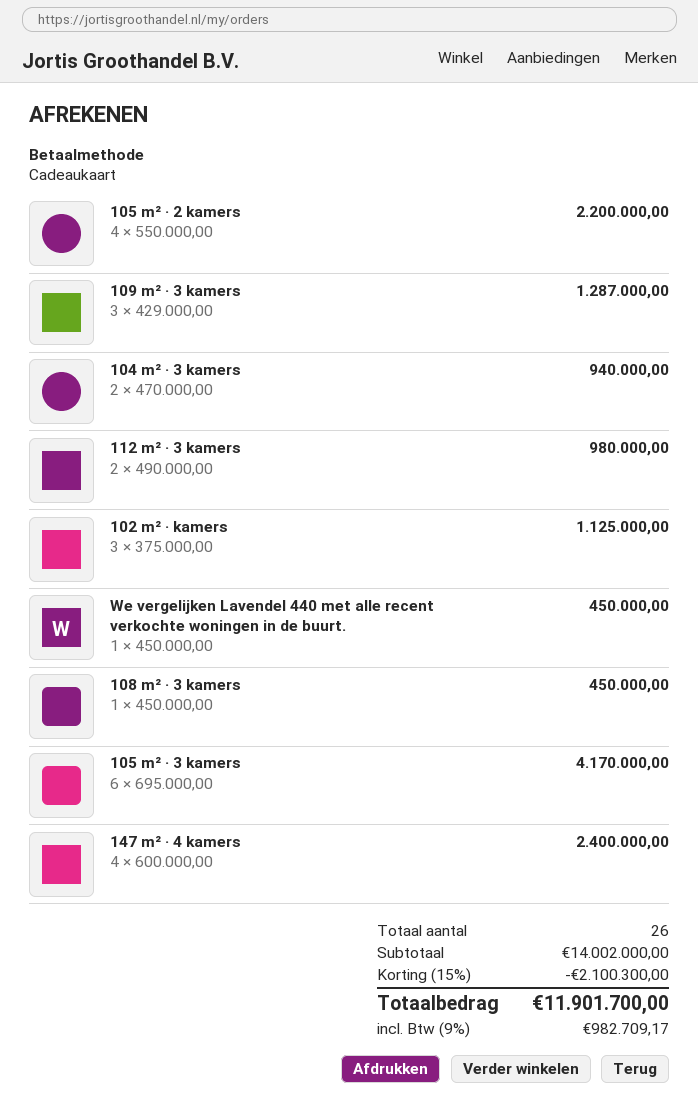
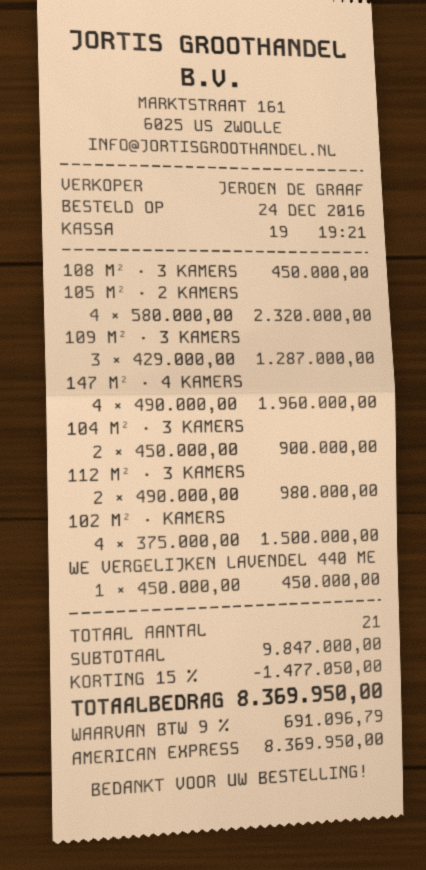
payment method: gift card -> American Express
105 m² · 2 kamers: 4 x 550000.00 = 2200000.00 -> 4 x 580000.00 = 2320000.00
104 m² · 3 kamers: 2 x 470000.00 = 940000.00 -> 2 x 450000.00 = 900000.00
102 m² · kamers: 3 x 375000.00 = 1125000.00 -> 4 x 375000.00 = 1500000.00
105 m² · 3 kamers: 6 x 695000.00 = 4170000.00 -> none
147 m² · 4 kamers: 4 x 600000.00 = 2400000.00 -> 4 x 490000.00 = 1960000.00
total quantity: 26 -> 21
subtotal: 14002000.00 -> 9847000.00
discount: 15% = 2100300.00 -> 15% = 1477050.00
tax: 9% = 982709.17 -> 9% = 691096.79
total: 11901700.00 -> 8369950.00

